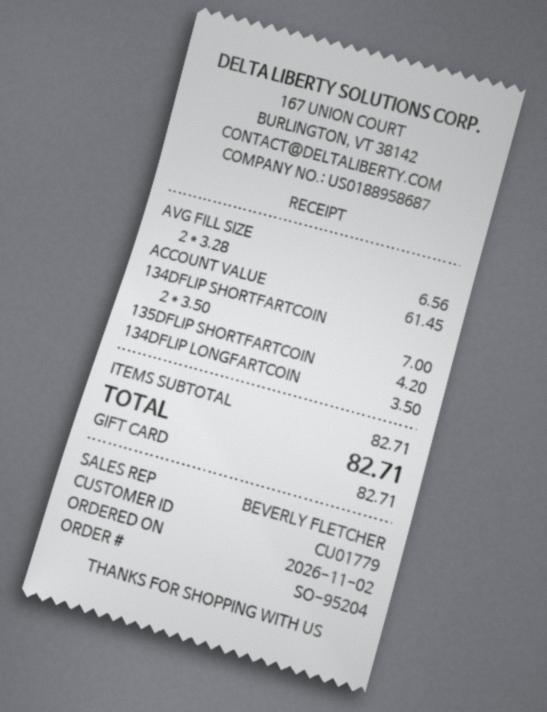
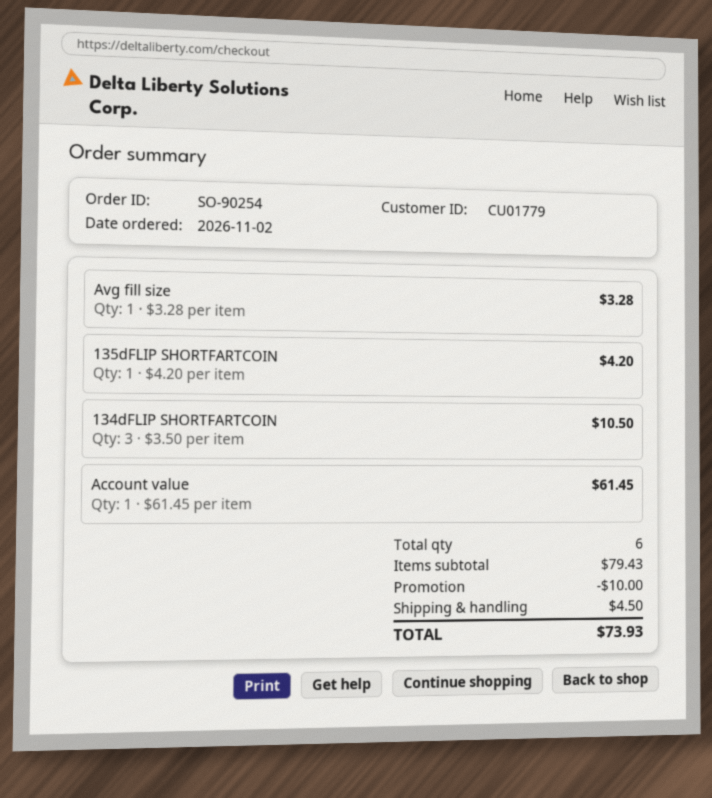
order number: SO-95204 -> SO-90254
AVG FILL SIZE: 2 x 3.28 = 6.56 -> 1 x 3.28 = 3.28
134DFLIP SHORTFARTCOIN: 2 x 3.50 = 7.00 -> 3 x 3.50 = 10.50
134DFLIP LONGFARTCOIN: 1 x 3.50 = 3.50 -> none
subtotal: 82.71 -> 79.43
discount: none -> 10.00
shipping: none -> 4.50
total: 82.71 -> 73.93

